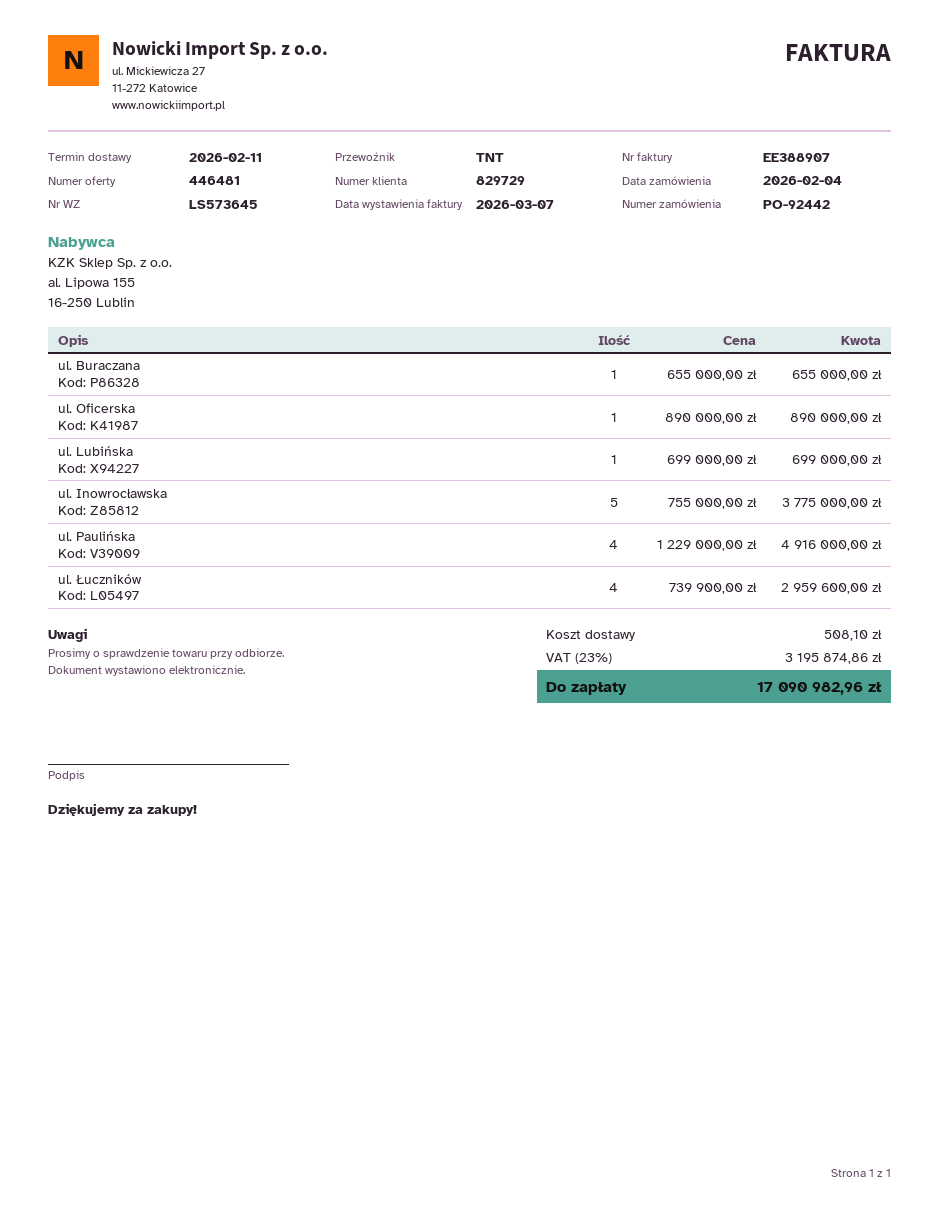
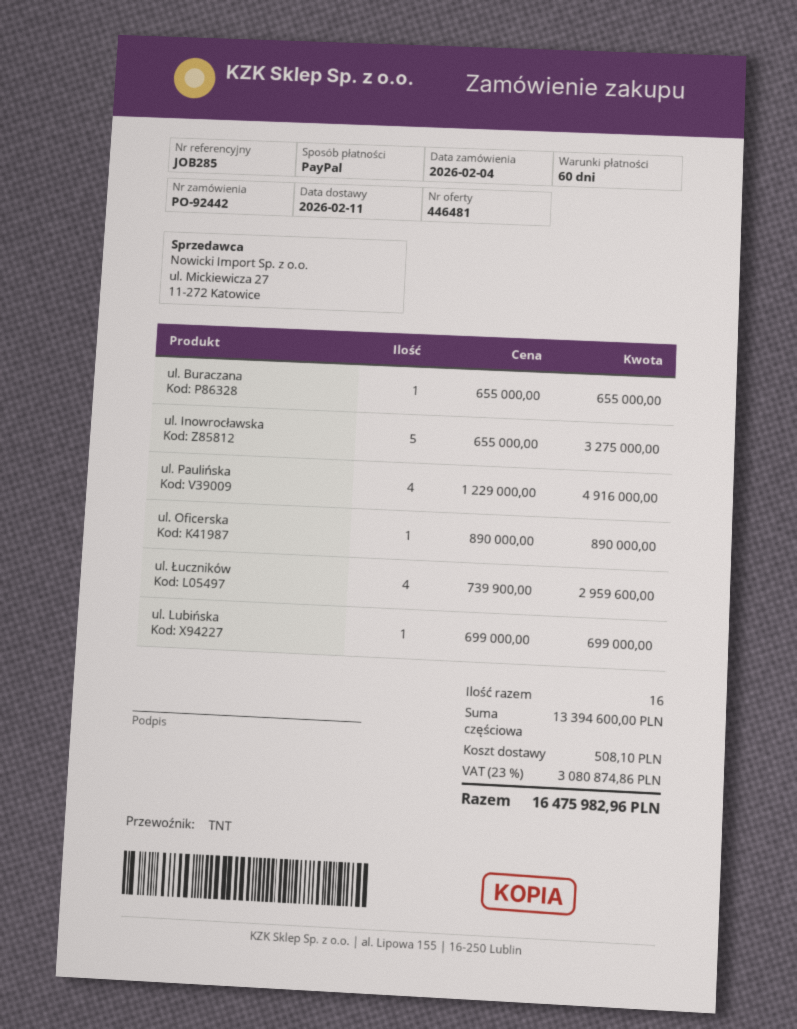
ul. Inowrocławska: 5 x 755000.00 = 3775000.00 -> 5 x 655000.00 = 3275000.00
tax: 23% = 3195874.86 -> 23% = 3080874.86
total: 17090982.96 -> 16475982.96

